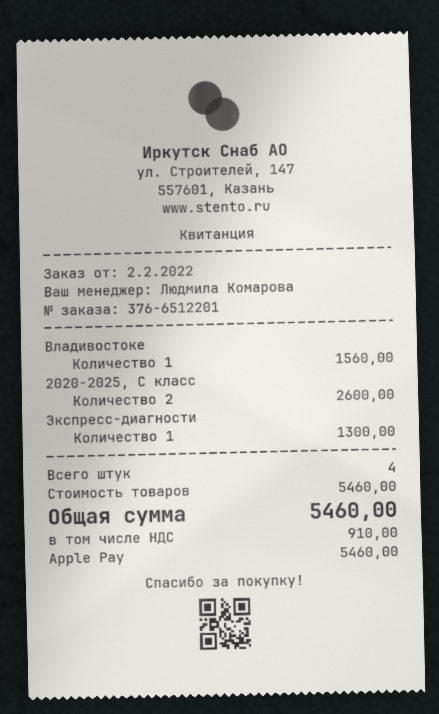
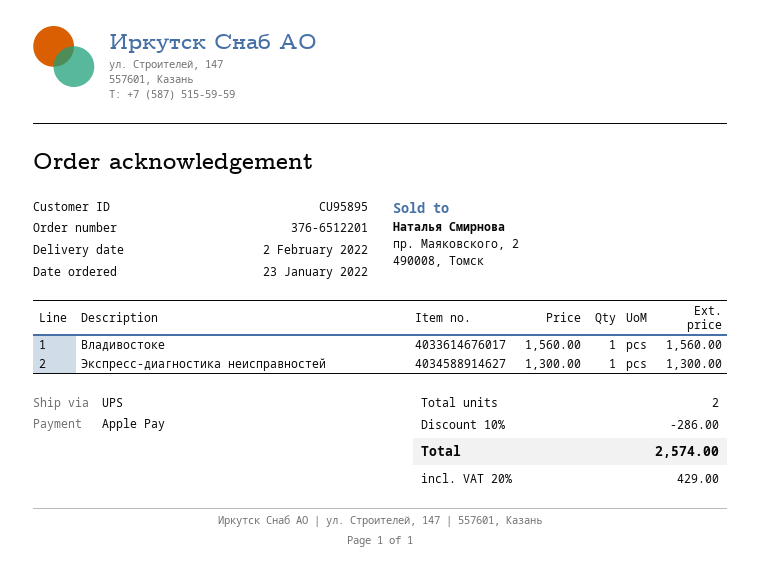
order date: 2022-02-02 -> 2022-01-23
2020-2025, C класс: 2 for 2600.00 -> none
total quantity: 4 -> 2
discount: none -> 10% = 286.00
tax: 910.00 -> 429.00
total: 5460.00 -> 2574.00

